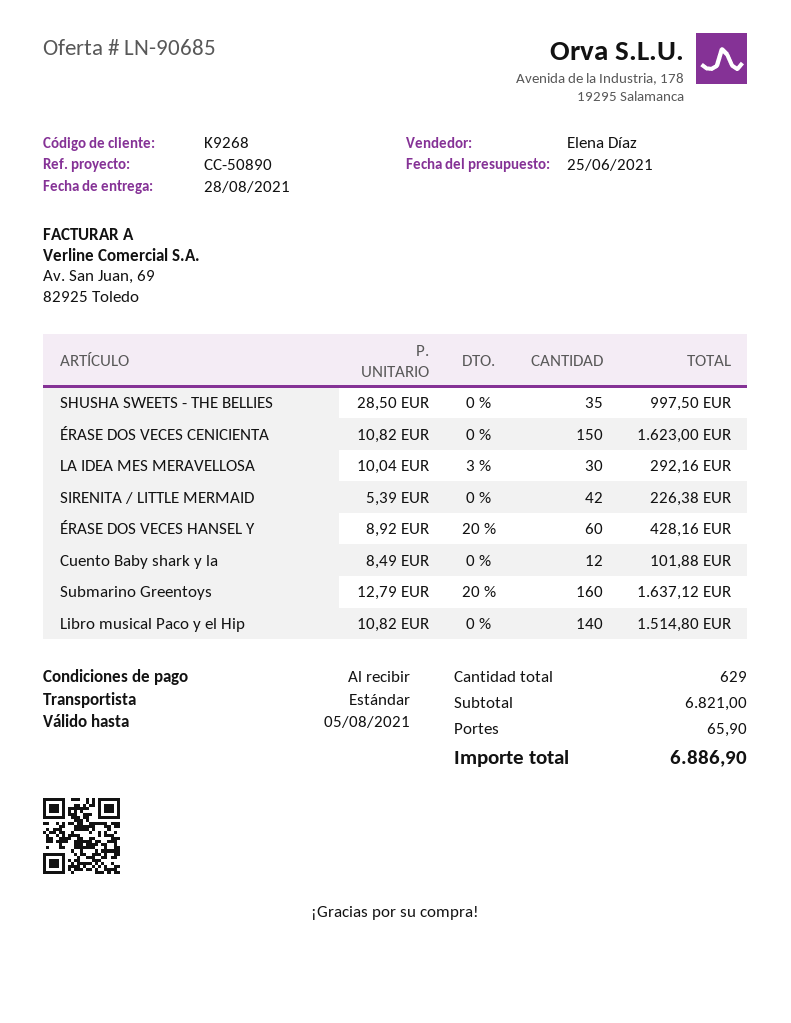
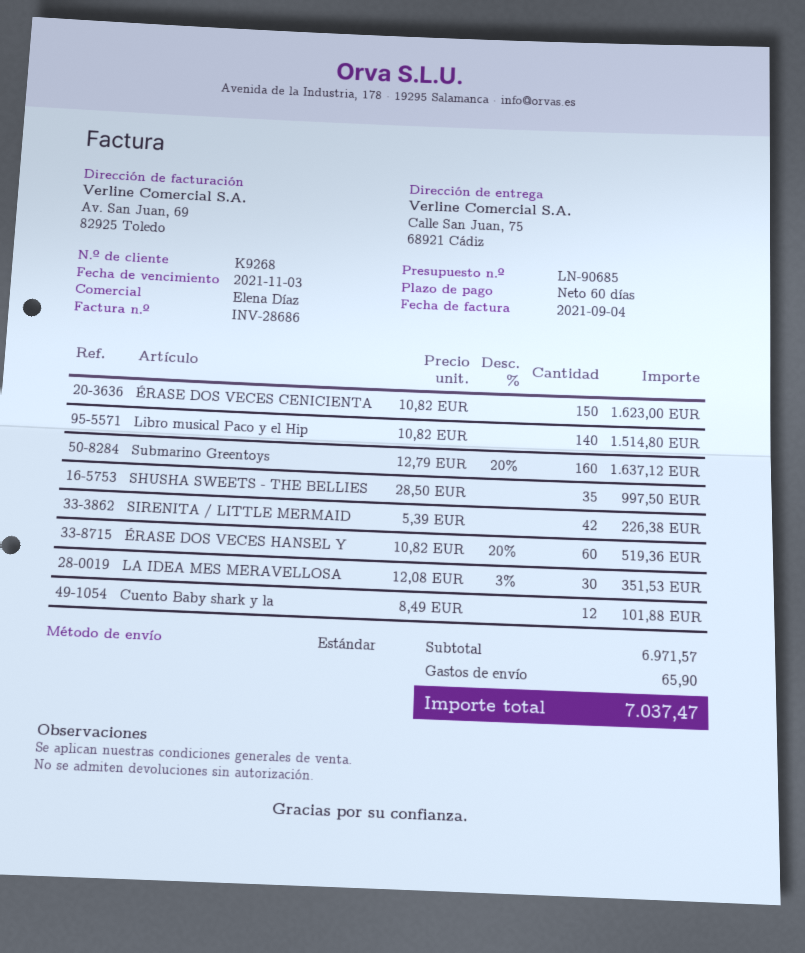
payment terms: on receipt -> 60 days
LA IDEA MES MERAVELLOSA: 30 x 10.04 - 3% = 292.16 -> 30 x 12.08 - 3% = 351.53
ÉRASE DOS VECES HANSEL Y: 60 x 8.92 - 20% = 428.16 -> 60 x 10.82 - 20% = 519.36
subtotal: 6821.00 -> 6971.57
total: 6886.90 -> 7037.47

